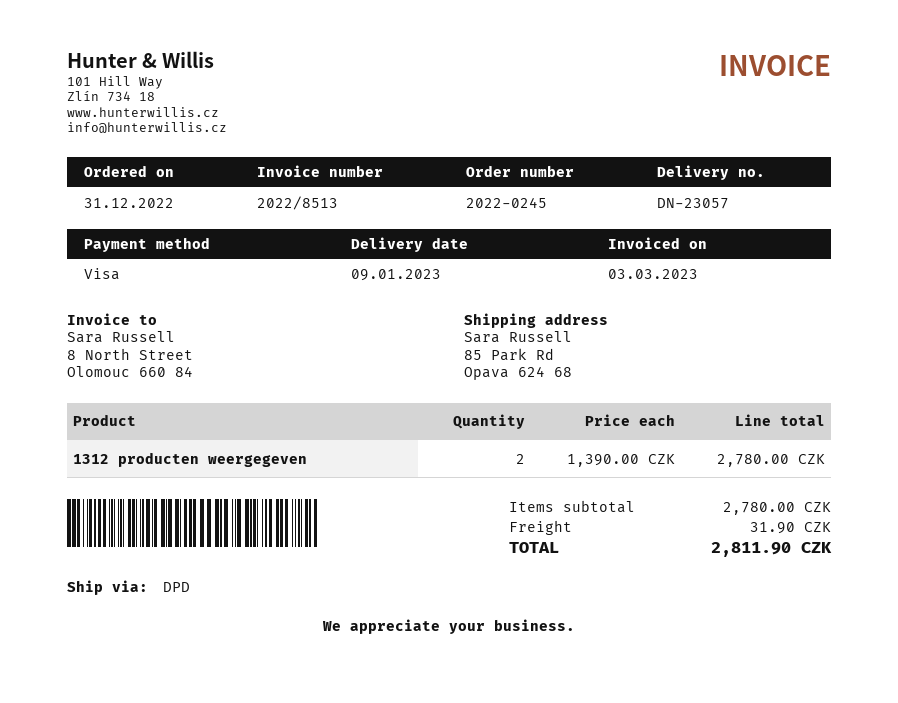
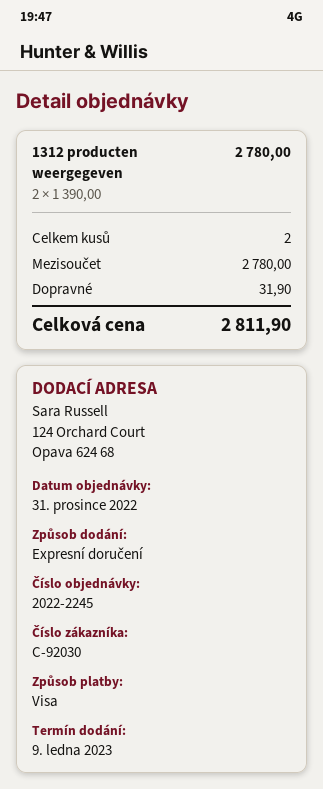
order number: 2022-0245 -> 2022-2245
shipping method: DPD -> express
ship to: 85 Park Rd, Opava 624 68 -> 124 Orchard Court, Opava 624 68

